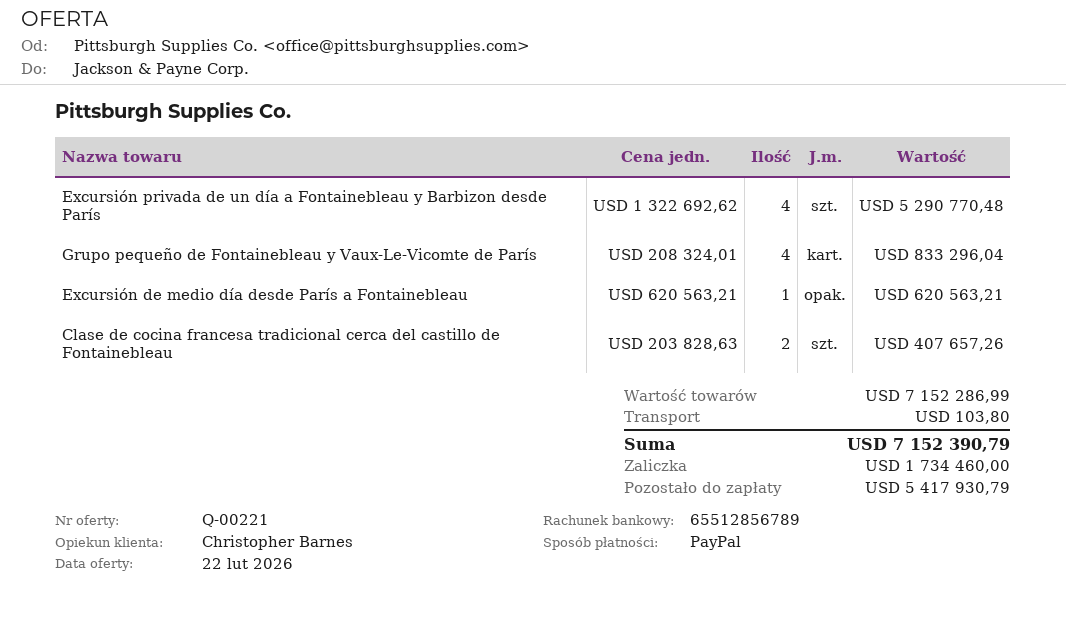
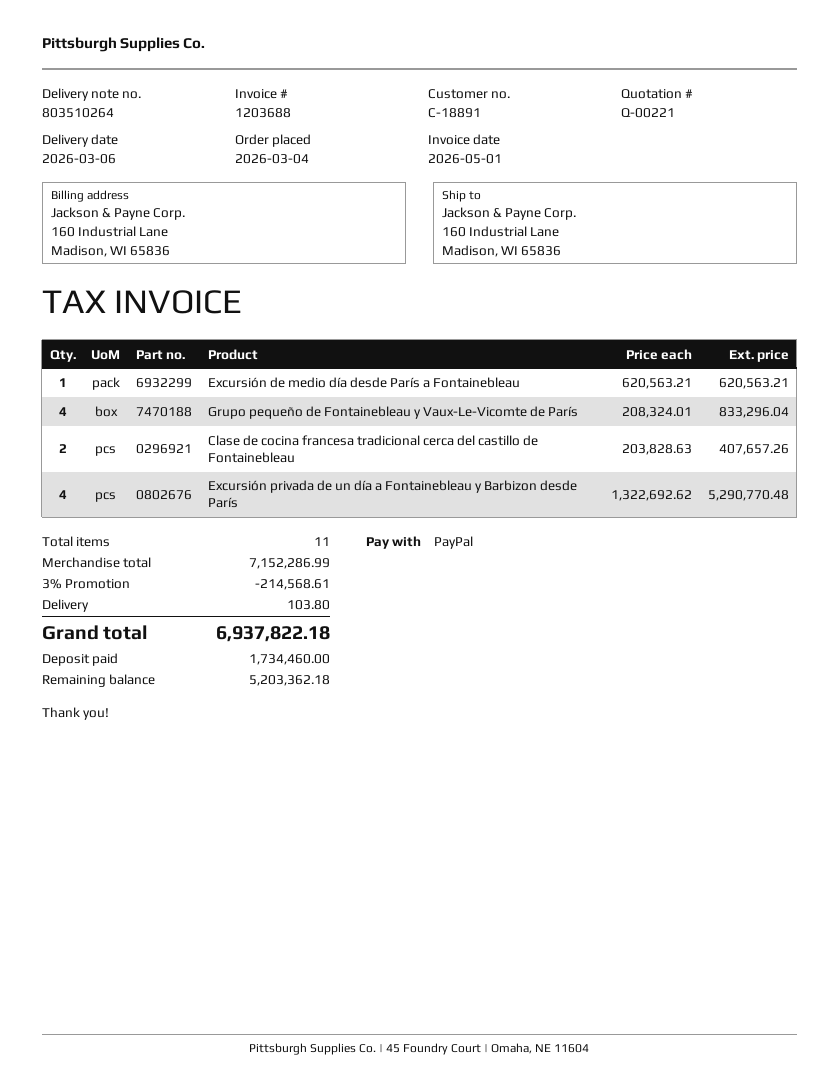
discount: none -> 3% = 214568.61
total: 7152390.79 -> 6937822.18
balance: 5417930.79 -> 5203362.18

